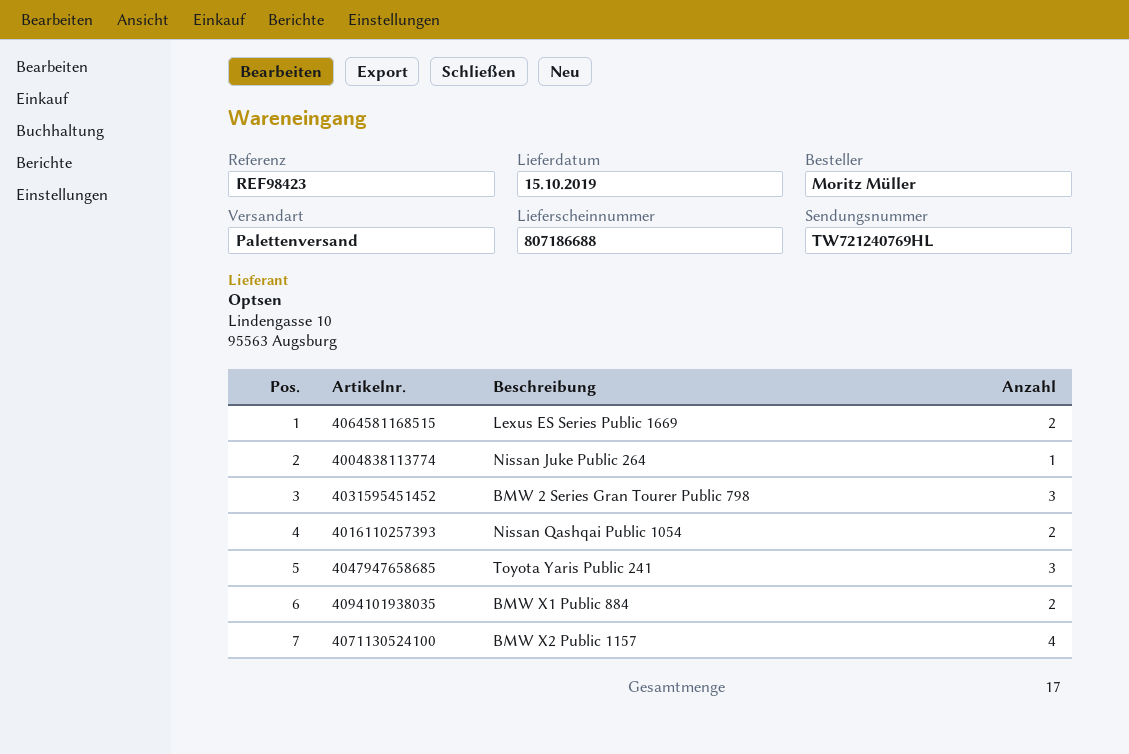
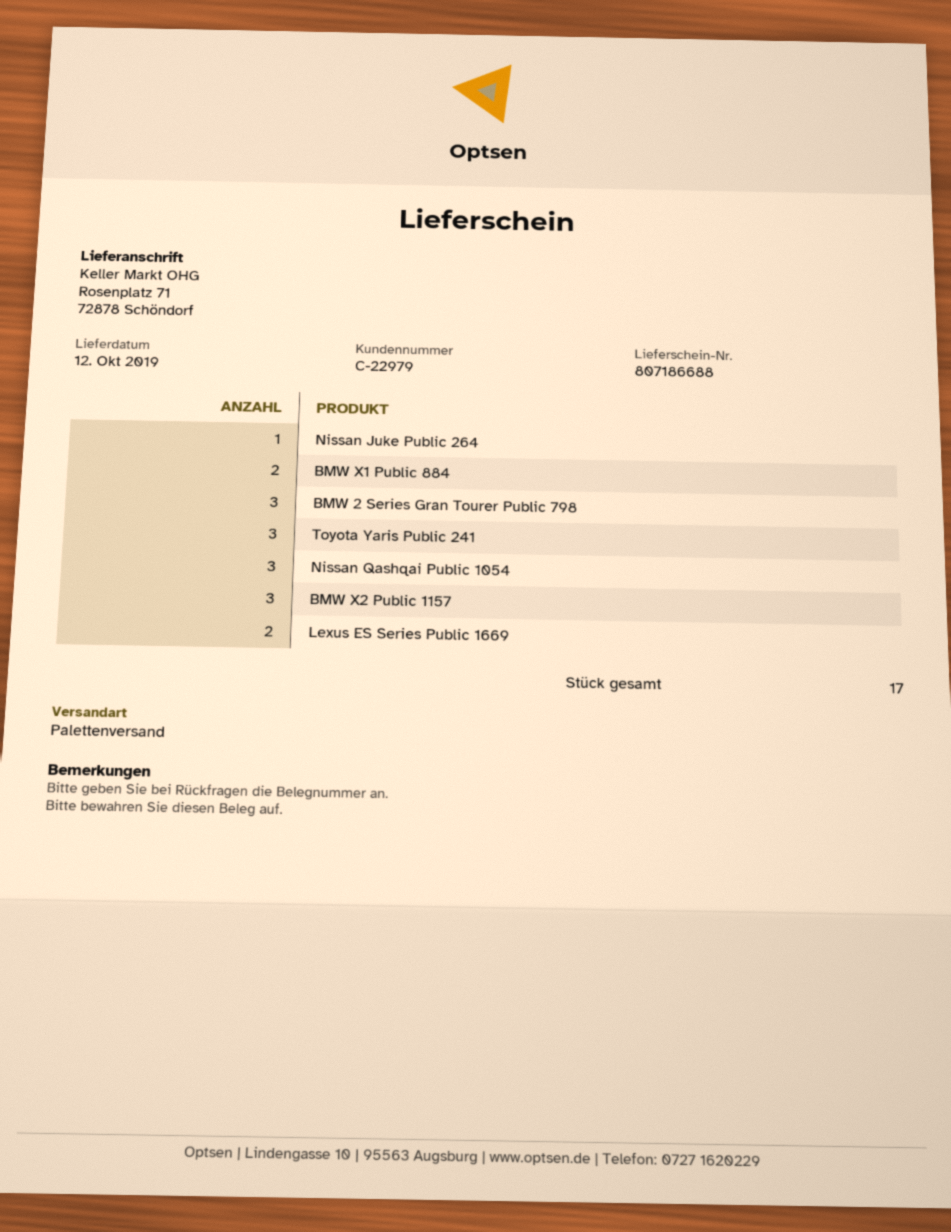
delivery date: 2019-10-15 -> 2019-10-12
Nissan Qashqai Public 1054: 2 -> 3
BMW X2 Public 1157: 4 -> 3

